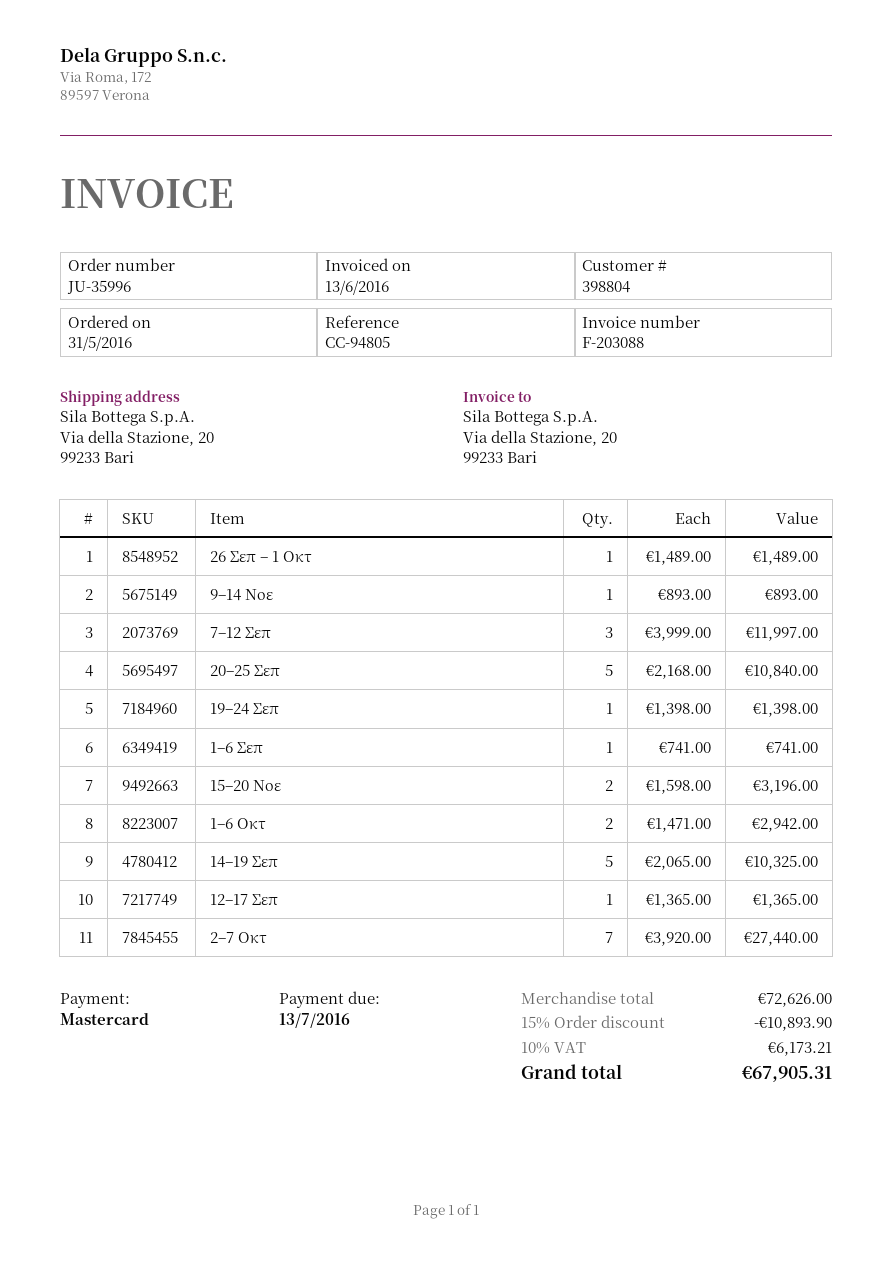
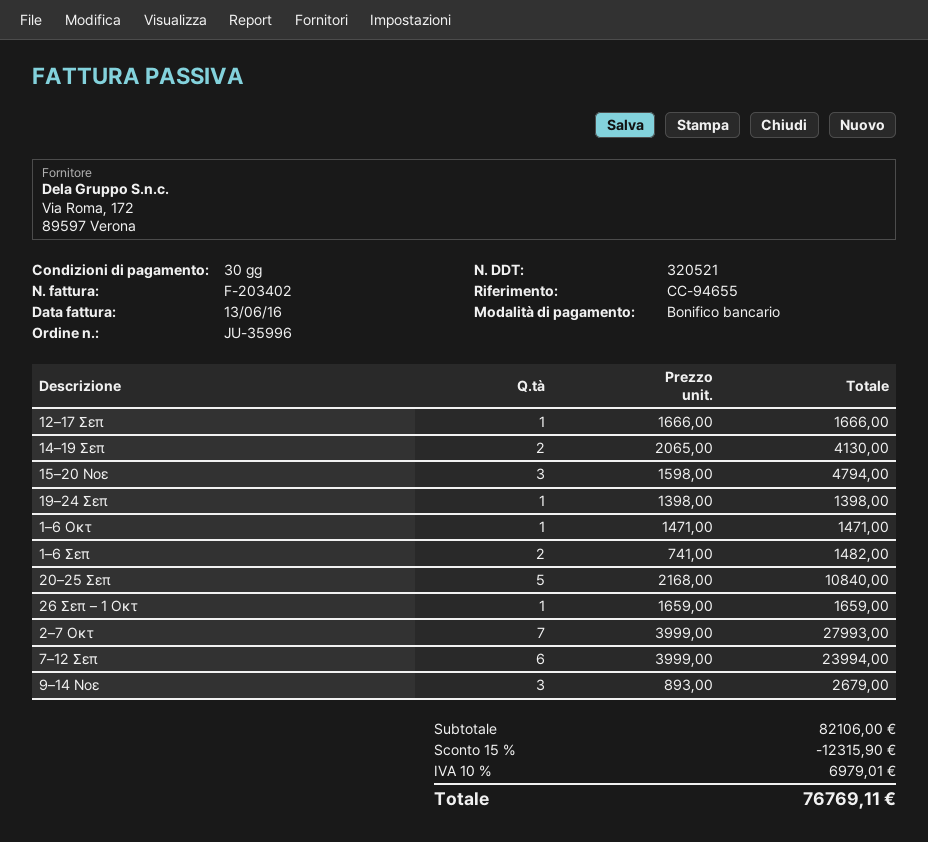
invoice number: F-203088 -> F-203402
reference: CC-94805 -> CC-94655
payment method: Mastercard -> bank transfer
26 Σεπ – 1 Οκτ: 1 x 1489.00 = 1489.00 -> 1 x 1659.00 = 1659.00
9–14 Νοε: 1 x 893.00 = 893.00 -> 3 x 893.00 = 2679.00
7–12 Σεπ: 3 x 3999.00 = 11997.00 -> 6 x 3999.00 = 23994.00
1–6 Σεπ: 1 x 741.00 = 741.00 -> 2 x 741.00 = 1482.00
15–20 Νοε: 2 x 1598.00 = 3196.00 -> 3 x 1598.00 = 4794.00
1–6 Οκτ: 2 x 1471.00 = 2942.00 -> 1 x 1471.00 = 1471.00
14–19 Σεπ: 5 x 2065.00 = 10325.00 -> 2 x 2065.00 = 4130.00
12–17 Σεπ: 1 x 1365.00 = 1365.00 -> 1 x 1666.00 = 1666.00
2–7 Οκτ: 7 x 3920.00 = 27440.00 -> 7 x 3999.00 = 27993.00
subtotal: 72626.00 -> 82106.00
discount: 15% = 10893.90 -> 15% = 12315.90
tax: 10% = 6173.21 -> 10% = 6979.01
total: 67905.31 -> 76769.11

